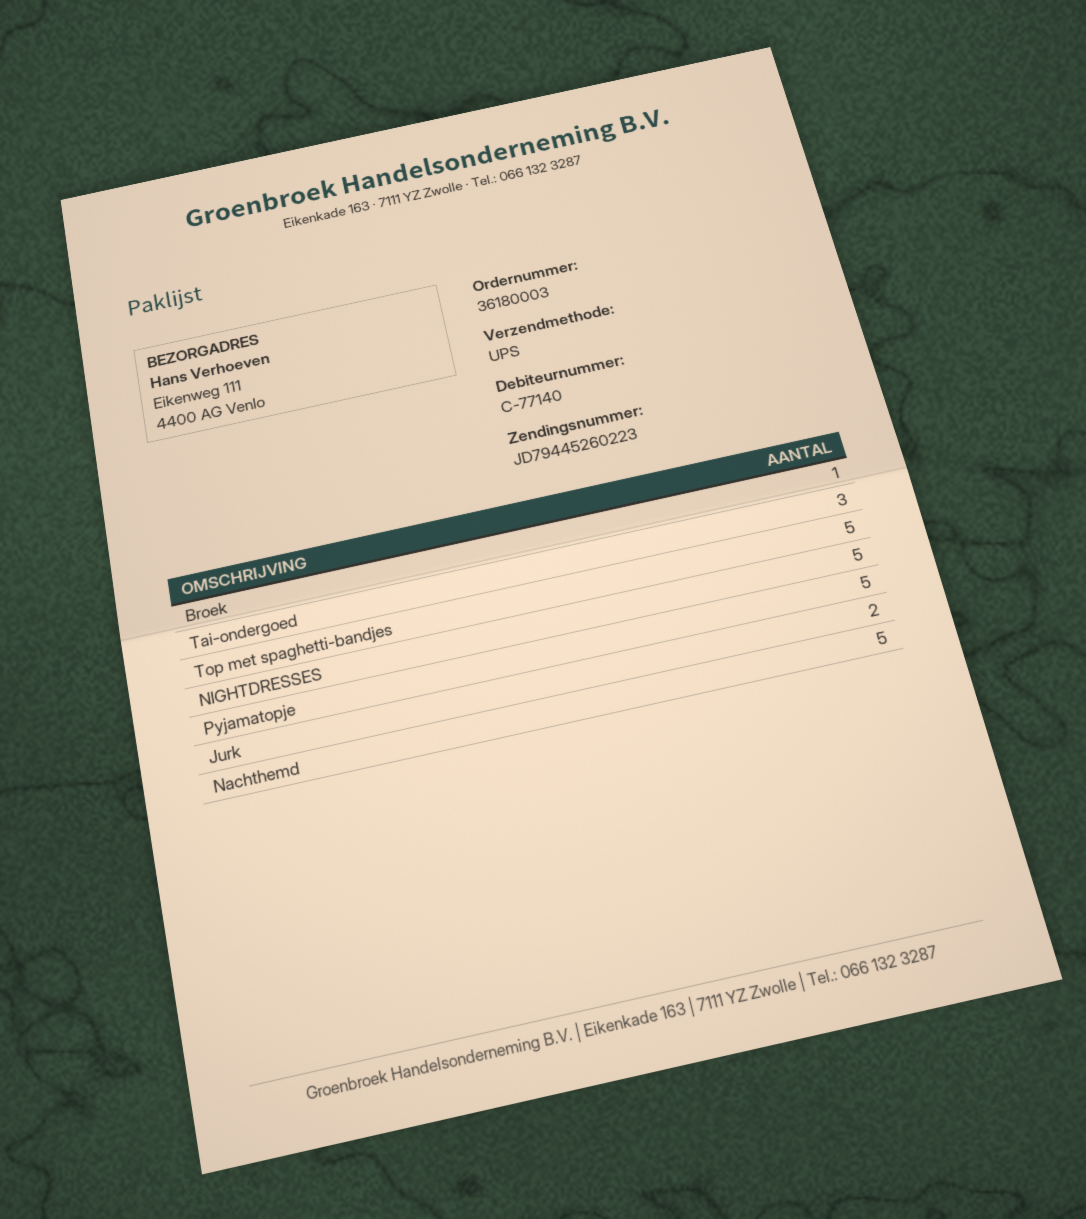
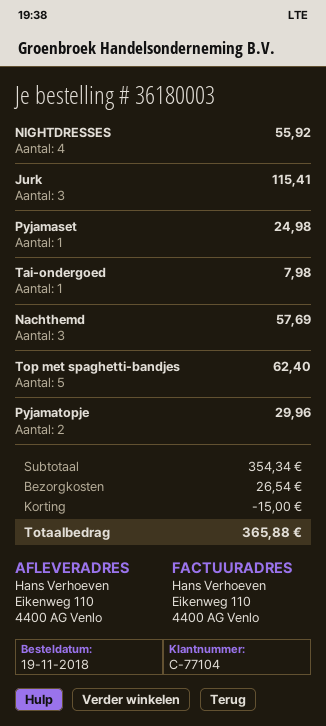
customer number: C-77140 -> C-77104
ship to: Eikenweg 111, 4400 AG Venlo -> Eikenweg 110, 4400 AG Venlo
Broek: 1 -> none
Tai-ondergoed: 3 -> 1
NIGHTDRESSES: 5 -> 4
Pyjamatopje: 5 -> 2
Jurk: 2 -> 3
Nachthemd: 5 -> 3
Pyjamaset: none -> 1

